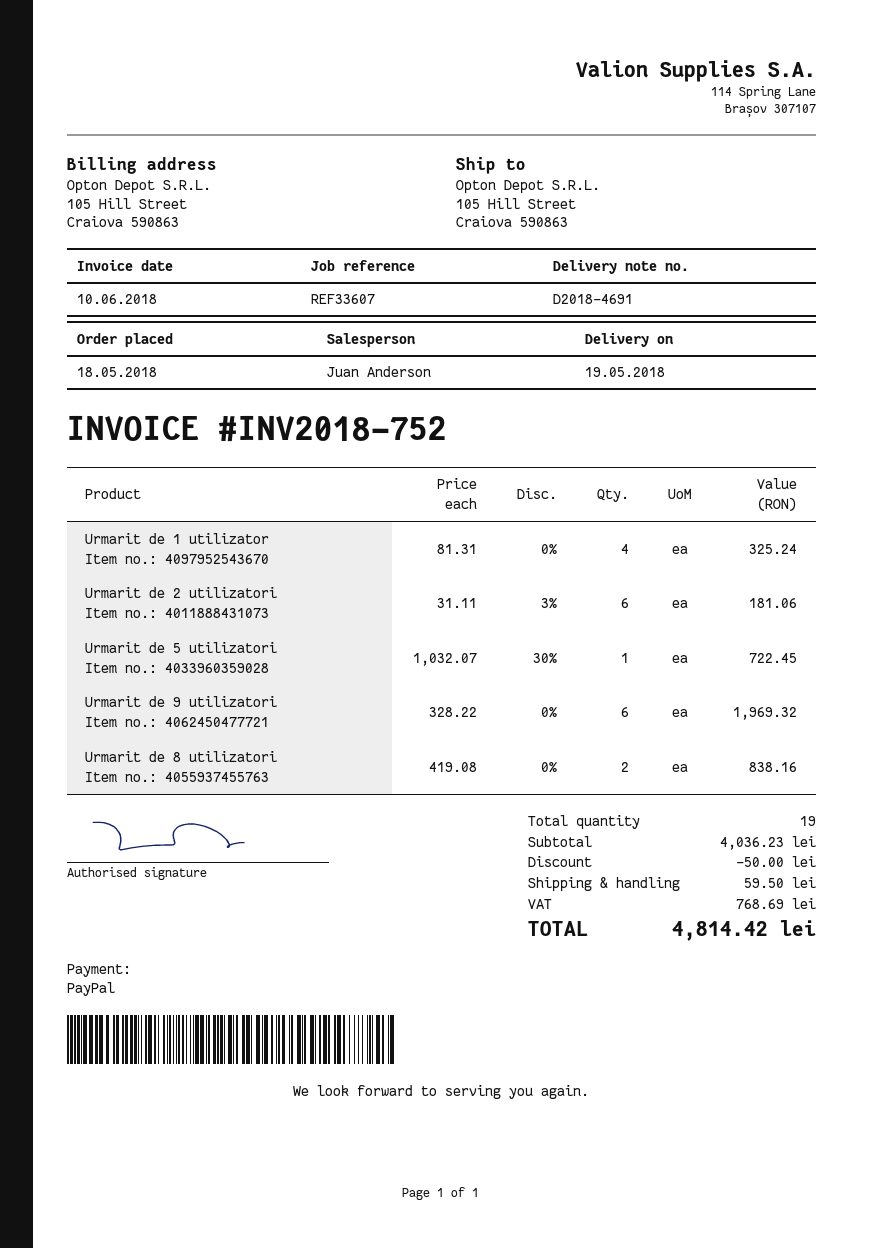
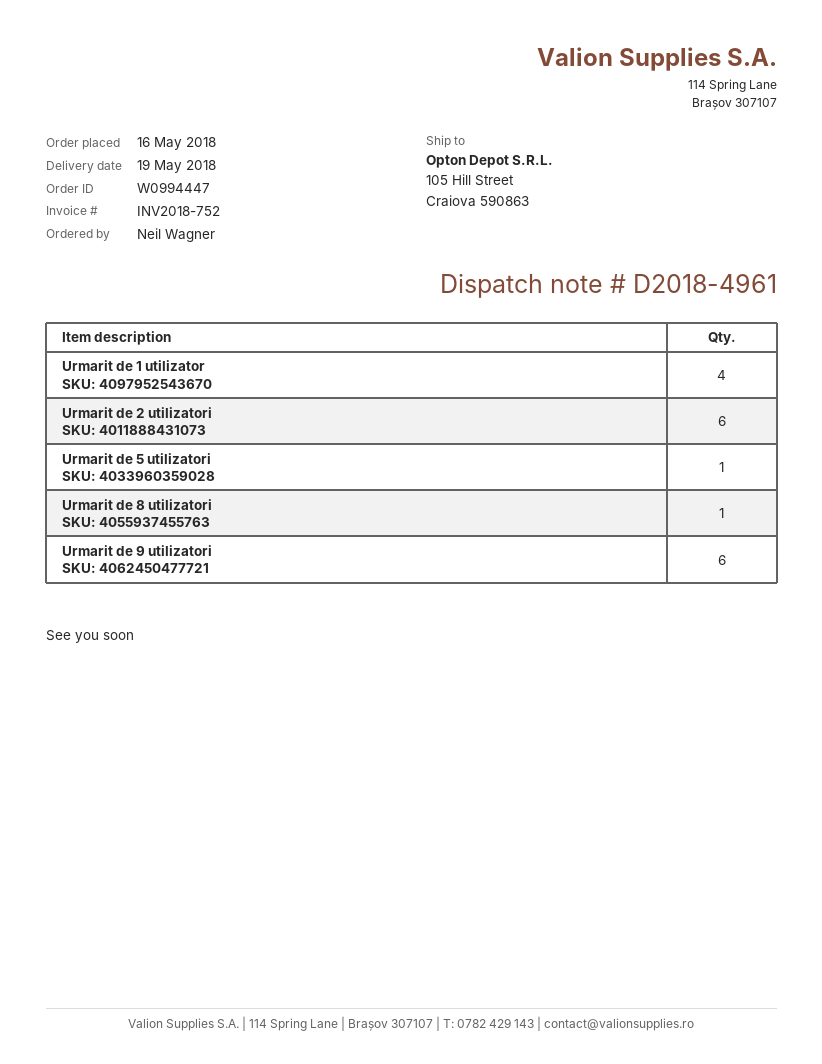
order date: 2018-05-18 -> 2018-05-16
delivery note number: D2018-4691 -> D2018-4961
Urmarit de 8 utilizatori: 2 -> 1

